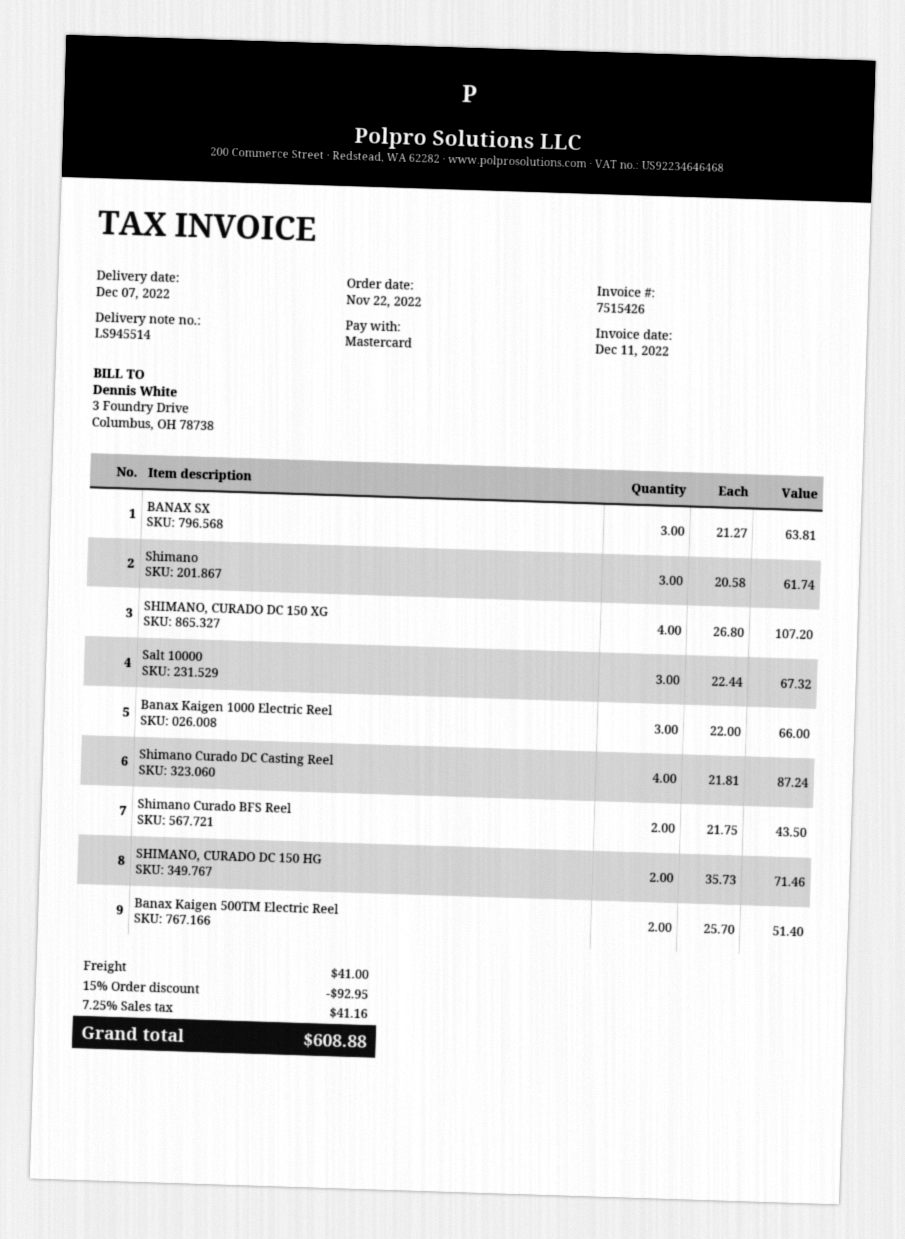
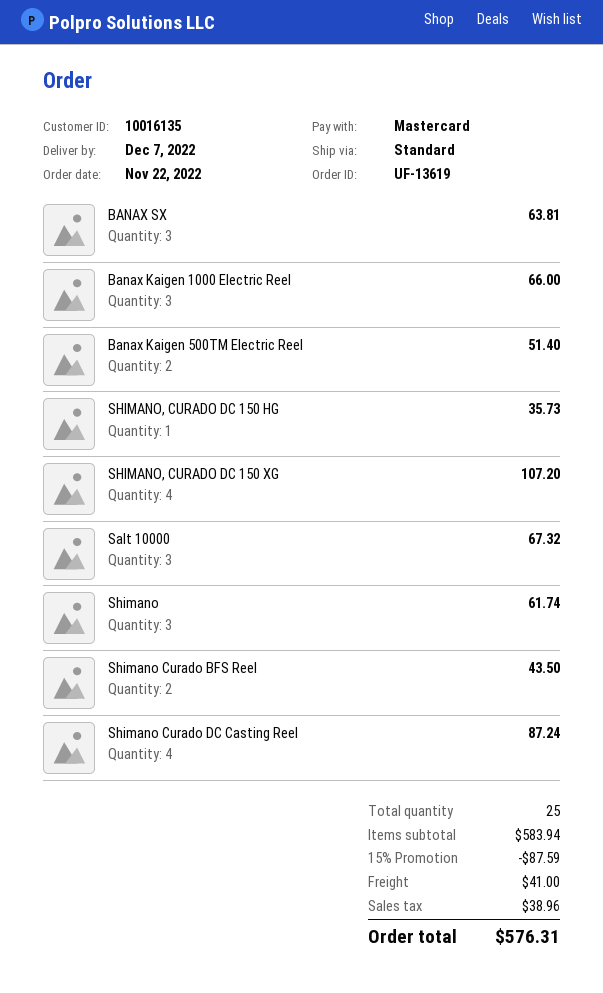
SHIMANO, CURADO DC 150 HG: 2 for 71.46 -> 1 for 35.73
discount: 15% = 92.95 -> 15% = 87.59
tax: 41.16 -> 38.96
total: 608.88 -> 576.31

